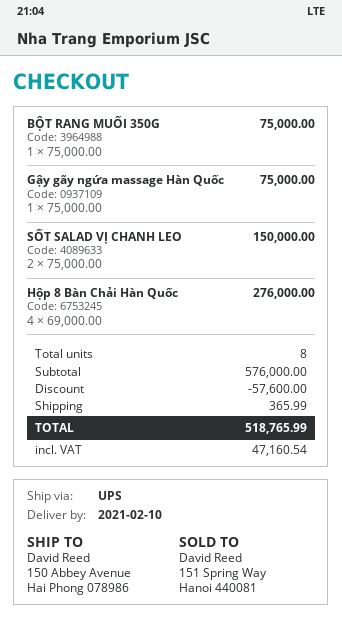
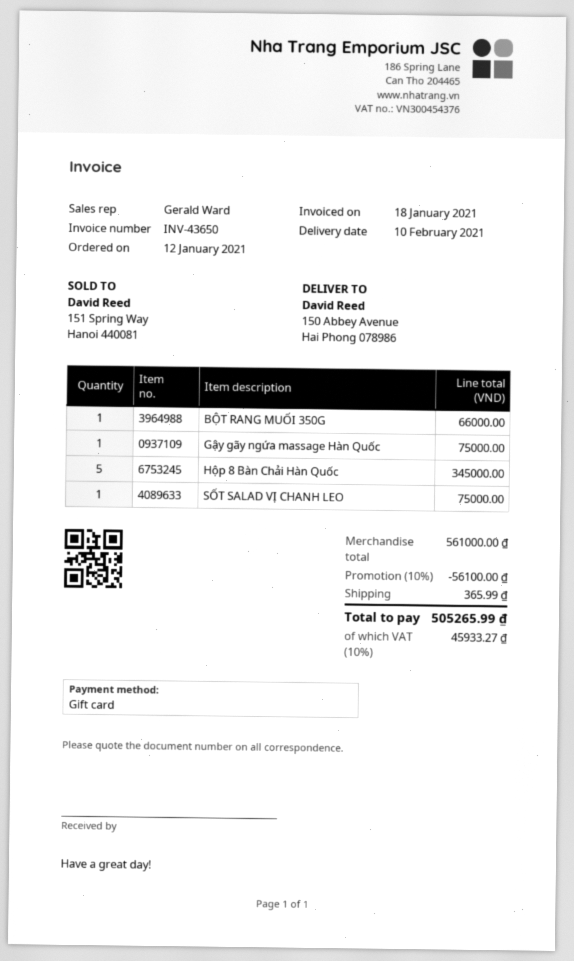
BỘT RANG MUỐI 350G: 1 for 75000.00 -> 1 for 66000.00
SỐT SALAD VỊ CHANH LEO: 2 for 150000.00 -> 1 for 75000.00
Hộp 8 Bàn Chải Hàn Quốc: 4 for 276000.00 -> 5 for 345000.00
subtotal: 576000.00 -> 561000.00
discount: 57600.00 -> 56100.00
tax: 47160.54 -> 45933.27
total: 518765.99 -> 505265.99

